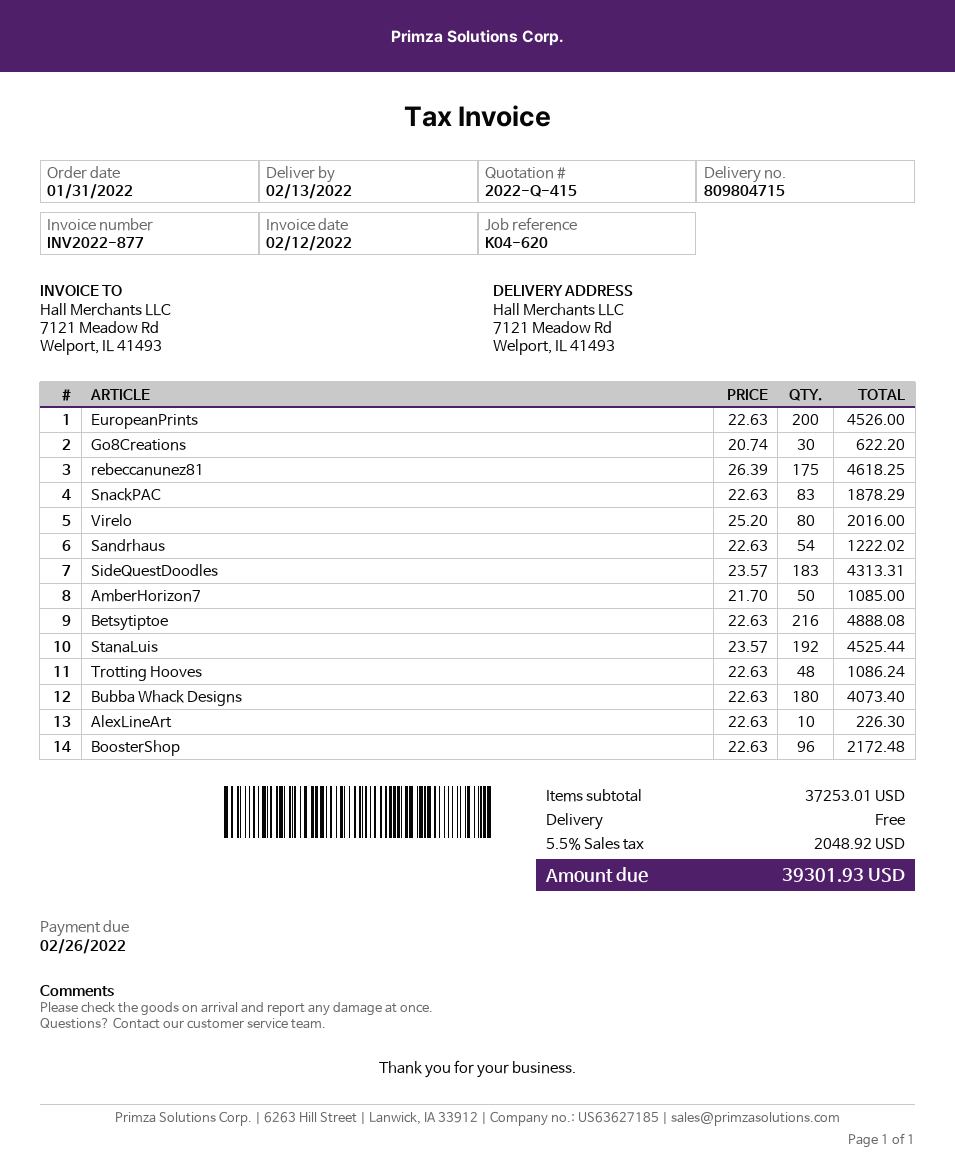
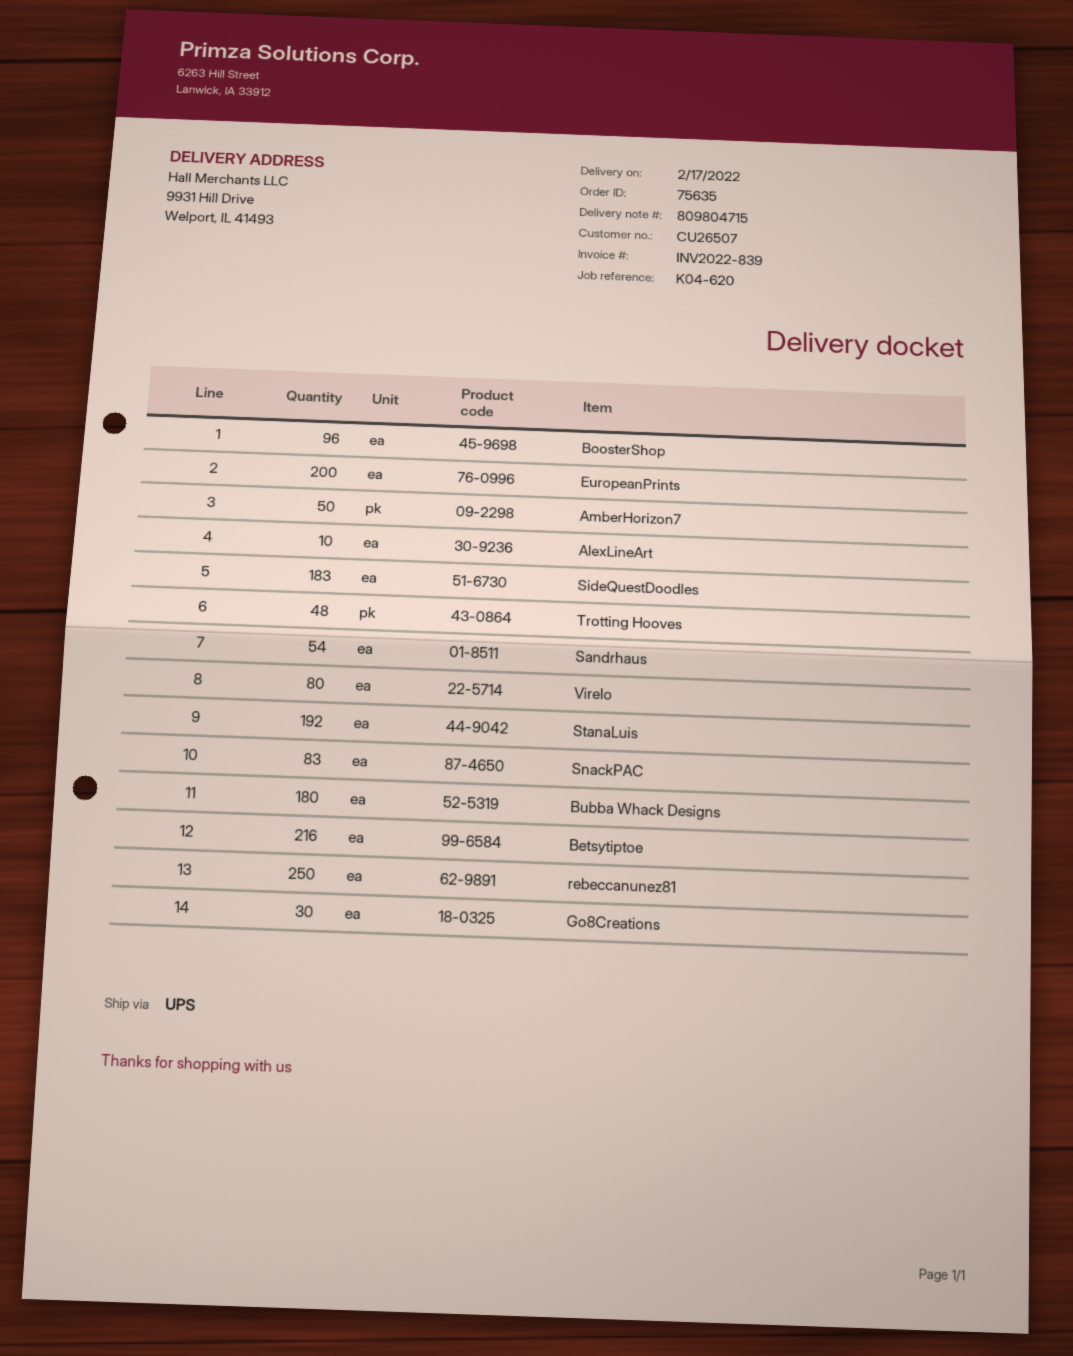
delivery date: 2022-02-13 -> 2022-02-17
invoice number: INV2022-877 -> INV2022-839
ship to: 7121 Meadow Rd, Welport, IL 41493 -> 9931 Hill Drive, Welport, IL 41493
rebeccanunez81: 175 -> 250

